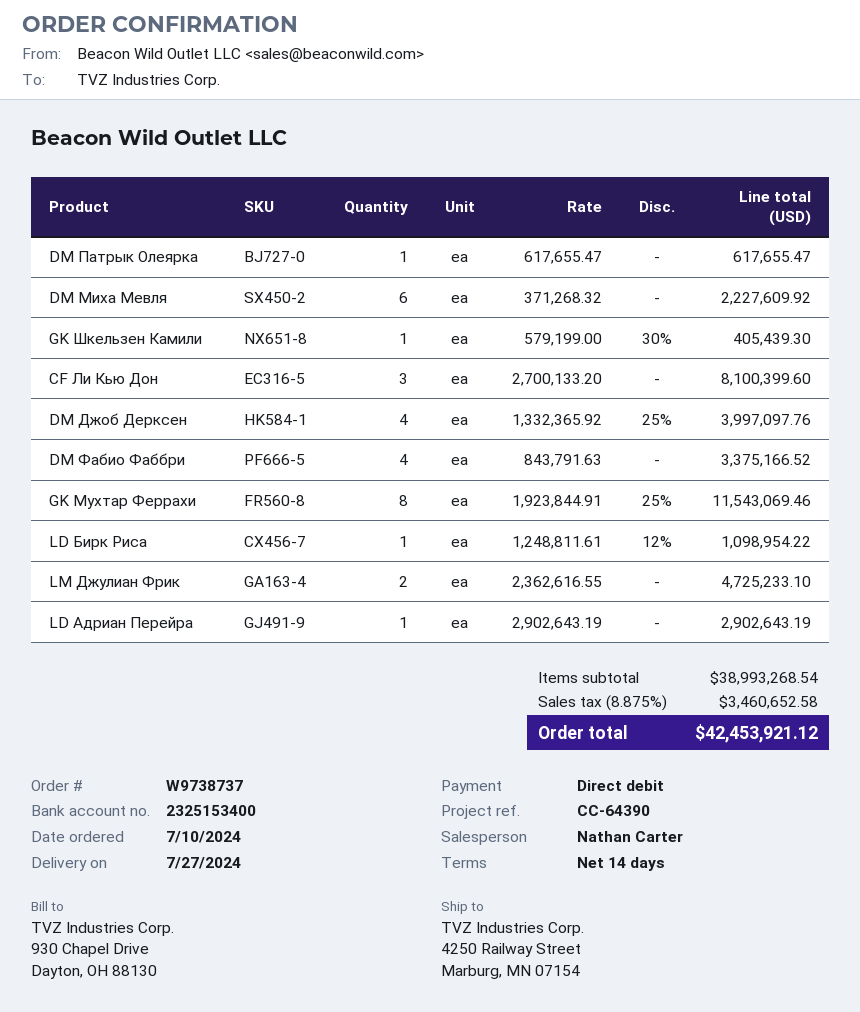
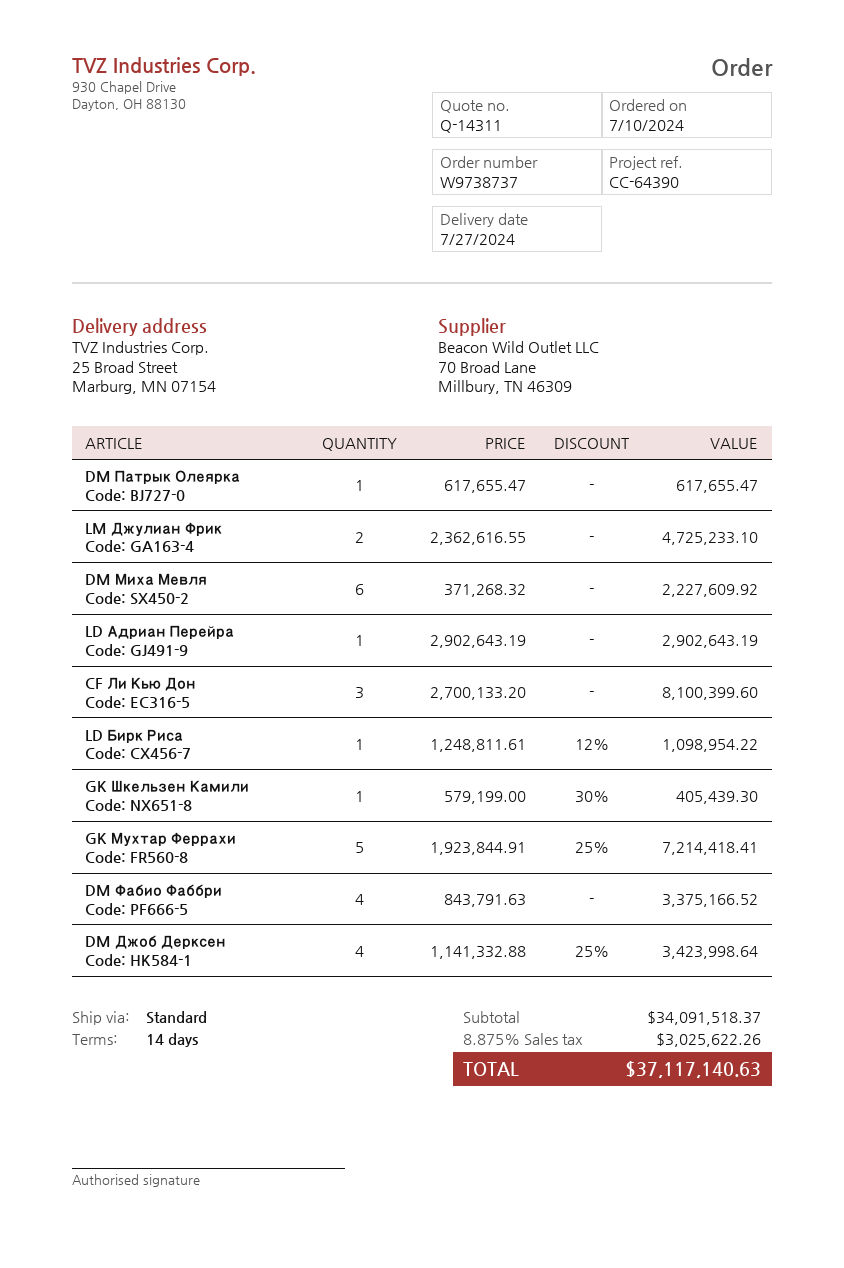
ship to: 4250 Railway Street, Marburg, MN 07154 -> 25 Broad Street, Marburg, MN 07154
DM Джоб Дерксен: 4 x 1332365.92 - 25% = 3997097.76 -> 4 x 1141332.88 - 25% = 3423998.64
GK Мухтар Феррахи: 8 x 1923844.91 - 25% = 11543069.46 -> 5 x 1923844.91 - 25% = 7214418.41
subtotal: 38993268.54 -> 34091518.37
tax: 8.875% = 3460652.58 -> 8.875% = 3025622.26
total: 42453921.12 -> 37117140.63

